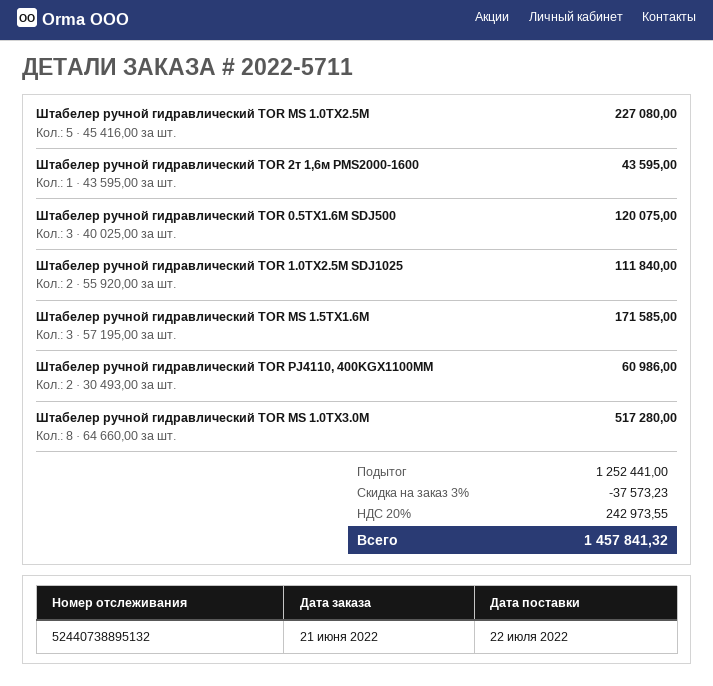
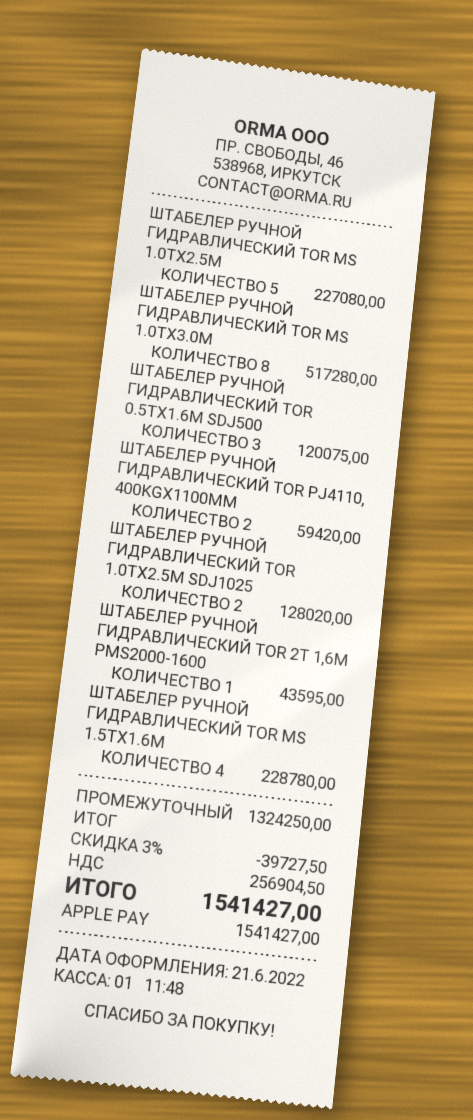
Штабелер ручной гидравлический TOR 1.0TX2.5M SDJ1025: 2 for 111840.00 -> 2 for 128020.00
Штабелер ручной гидравлический TOR MS 1.5TX1.6M: 3 for 171585.00 -> 4 for 228780.00
Штабелер ручной гидравлический TOR PJ4110, 400KGX1100MM: 2 for 60986.00 -> 2 for 59420.00
subtotal: 1252441.00 -> 1324250.00
discount: 3% = 37573.23 -> 3% = 39727.50
tax: 242973.55 -> 256904.50
total: 1457841.32 -> 1541427.00

